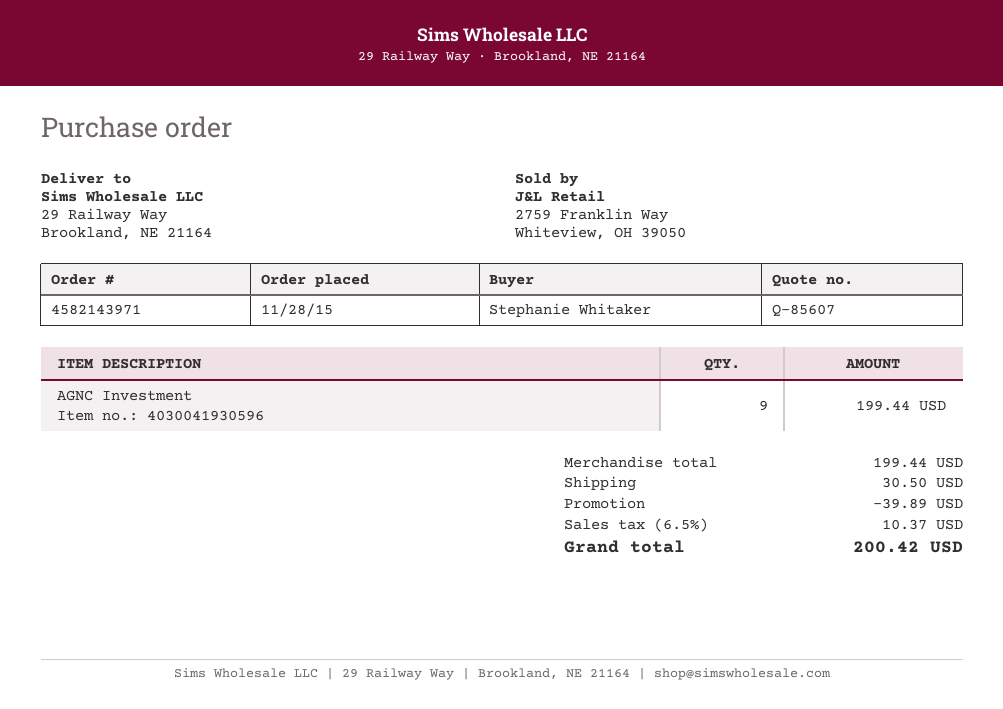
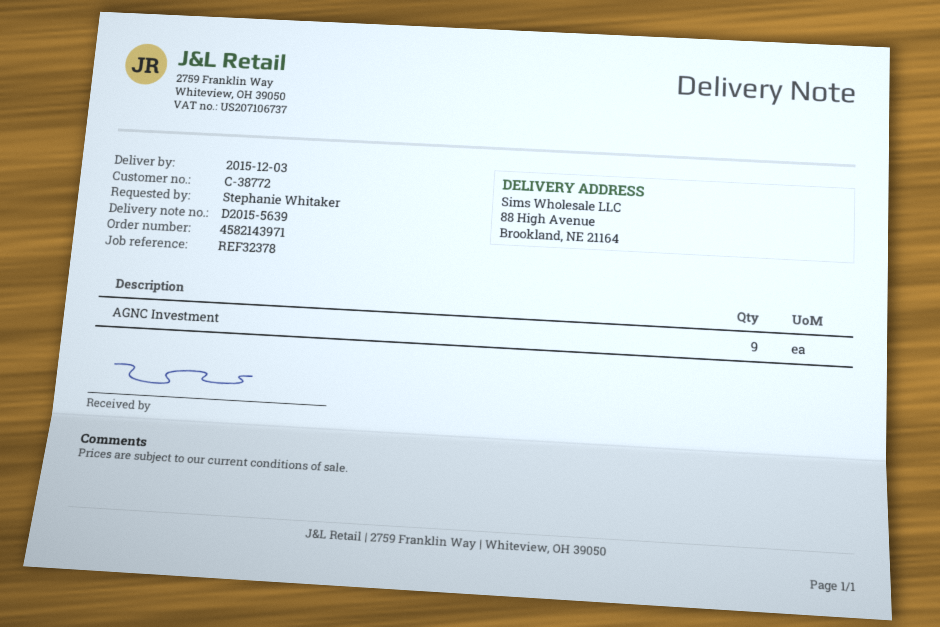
ship to: 29 Railway Way, Brookland, NE 21164 -> 88 High Avenue, Brookland, NE 21164

